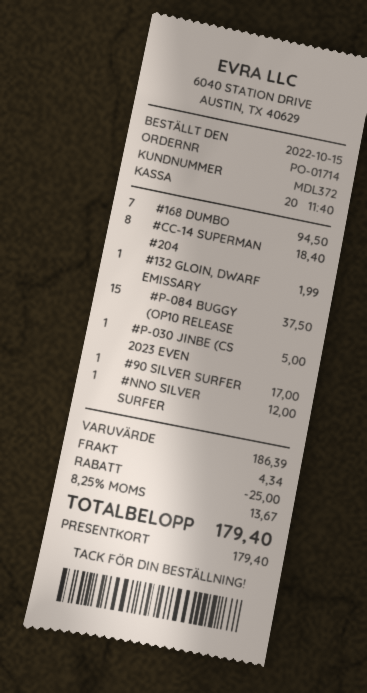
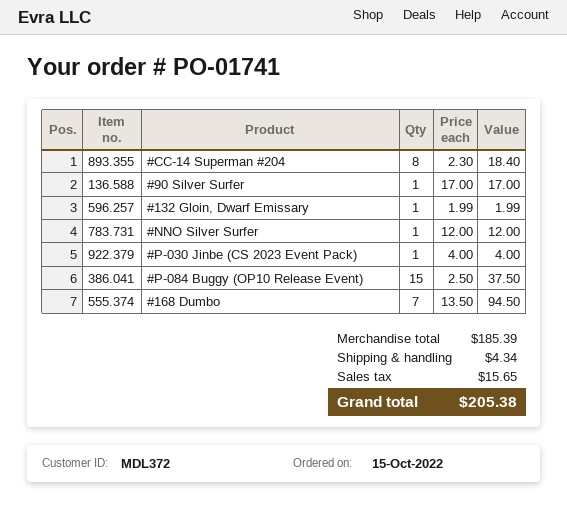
order number: PO-01714 -> PO-01741
#P-030 JINBE (CS 2023 EVEN: 1 for 5.00 -> 1 for 4.00
subtotal: 186.39 -> 185.39
discount: 25.00 -> none
tax: 13.67 -> 15.65
total: 179.40 -> 205.38

